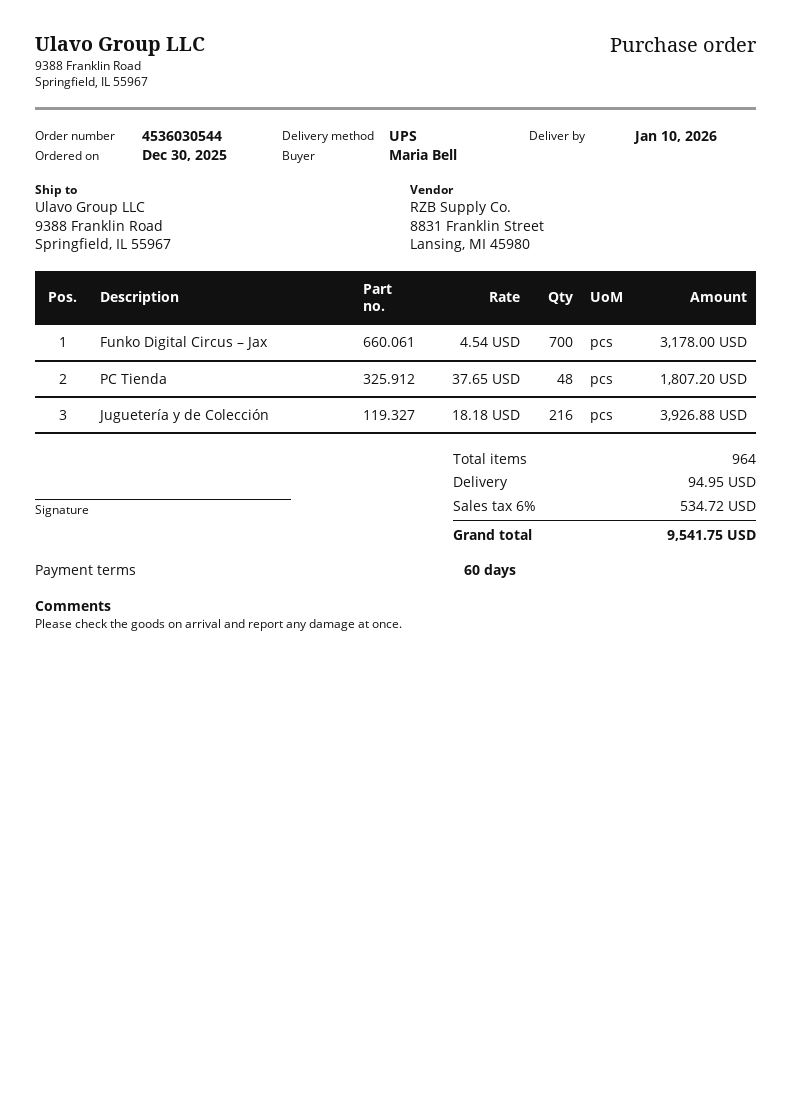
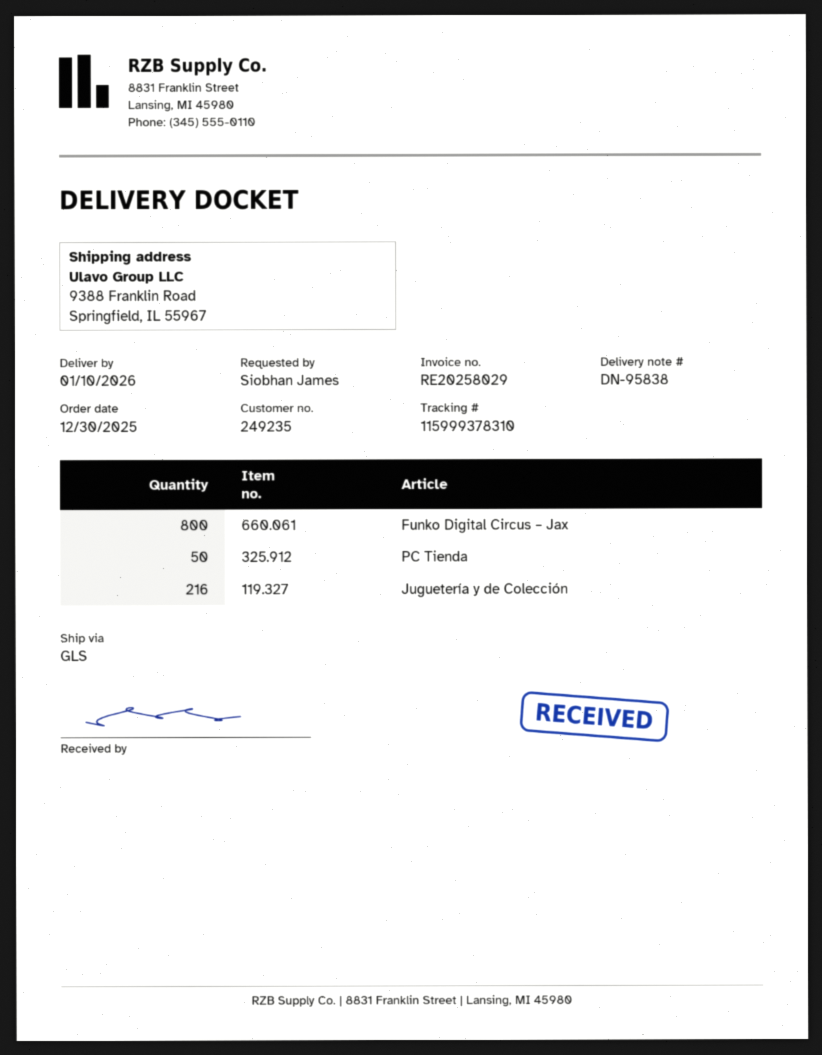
ordered by: Maria Bell -> Siobhan James
shipping method: UPS -> GLS
Funko Digital Circus – Jax: 700 -> 800
PC Tienda: 48 -> 50

